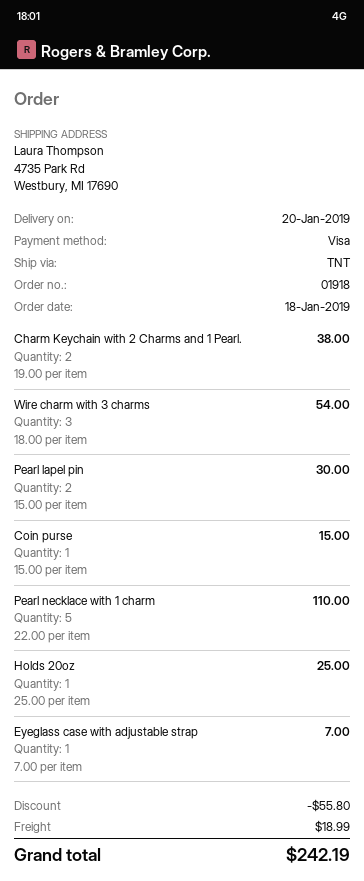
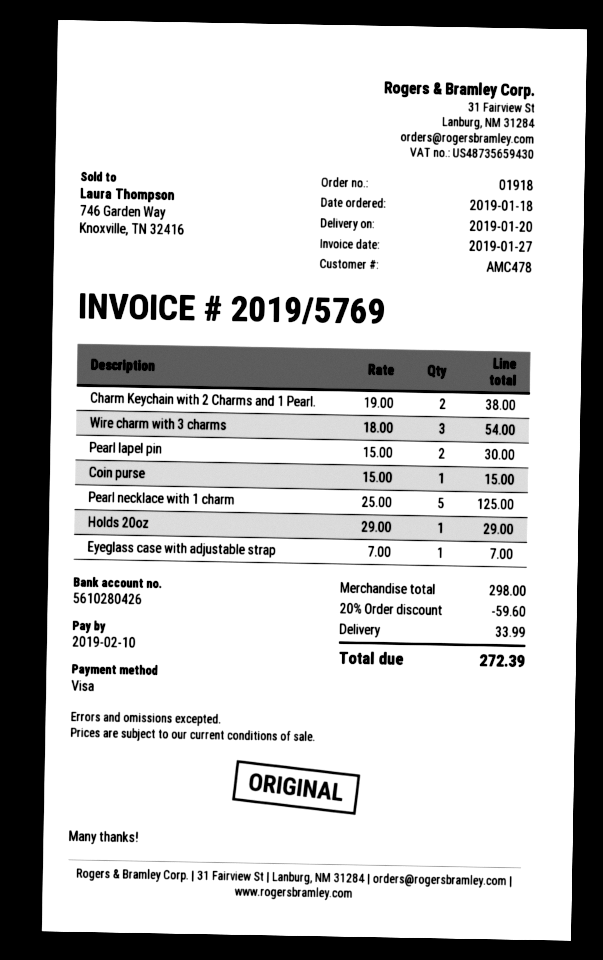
Pearl necklace with 1 charm: 5 x 22.00 = 110.00 -> 5 x 25.00 = 125.00
Holds 20oz: 1 x 25.00 = 25.00 -> 1 x 29.00 = 29.00
discount: 55.80 -> 59.60
shipping: 18.99 -> 33.99
total: 242.19 -> 272.39

